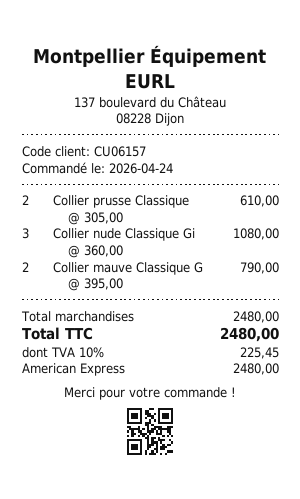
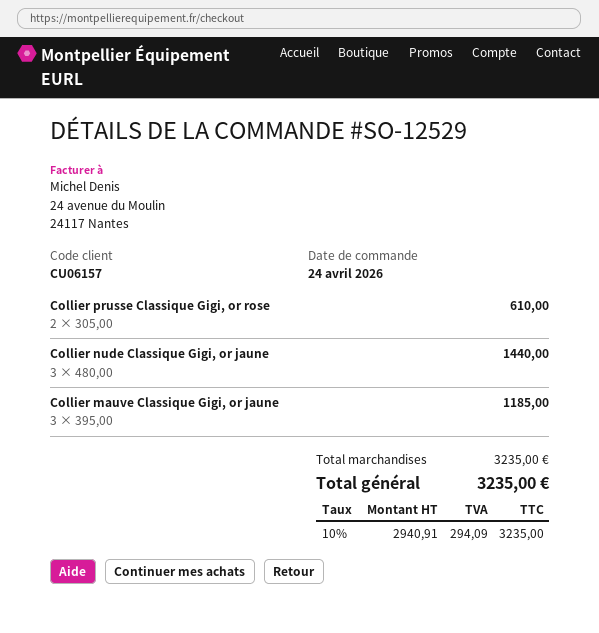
Collier nude Classique Gi: 3 x 360.00 = 1080.00 -> 3 x 480.00 = 1440.00
Collier mauve Classique G: 2 x 395.00 = 790.00 -> 3 x 395.00 = 1185.00
subtotal: 2480.00 -> 3235.00
tax: 10% = 225.45 -> 10% = 294.09
total: 2480.00 -> 3235.00

